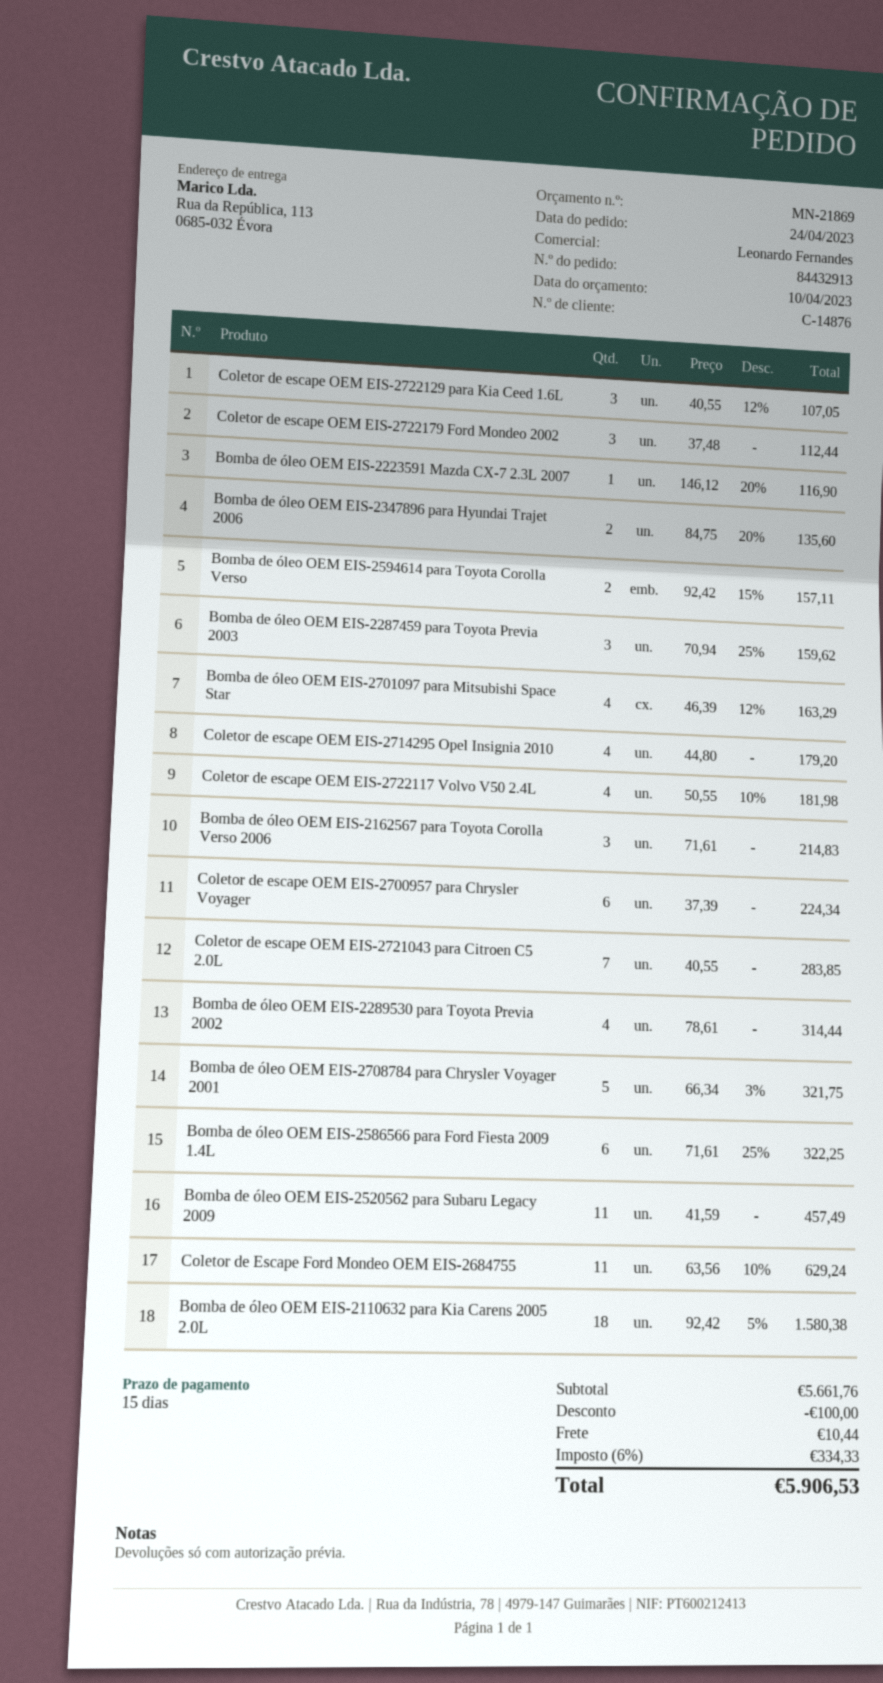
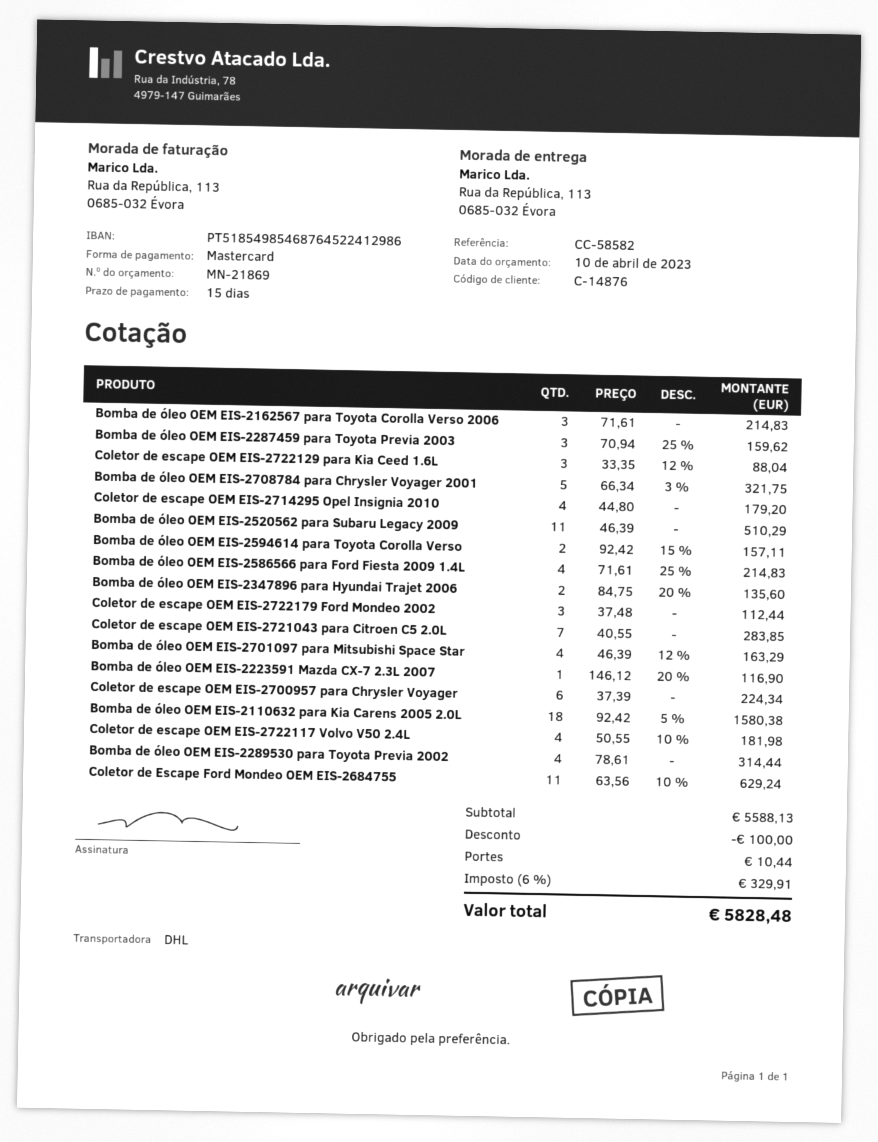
Coletor de escape OEM EIS-2722129 para Kia Ceed 1.6L: 3 x 40.55 - 12% = 107.05 -> 3 x 33.35 - 12% = 88.04
Bomba de óleo OEM EIS-2586566 para Ford Fiesta 2009 1.4L: 6 x 71.61 - 25% = 322.25 -> 4 x 71.61 - 25% = 214.83
Bomba de óleo OEM EIS-2520562 para Subaru Legacy 2009: 11 x 41.59 = 457.49 -> 11 x 46.39 = 510.29
subtotal: 5661.76 -> 5588.13
tax: 6% = 334.33 -> 6% = 329.91
total: 5906.53 -> 5828.48

